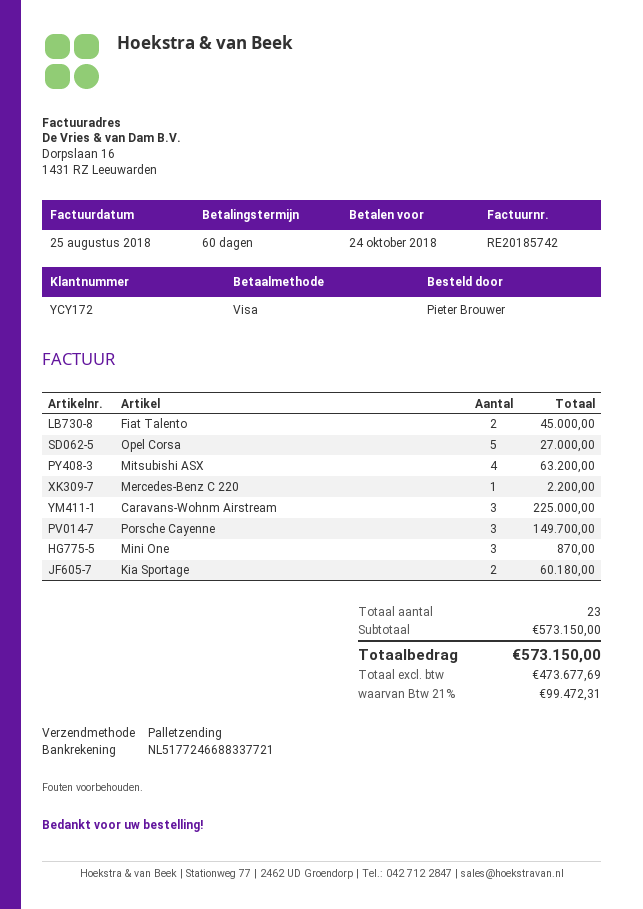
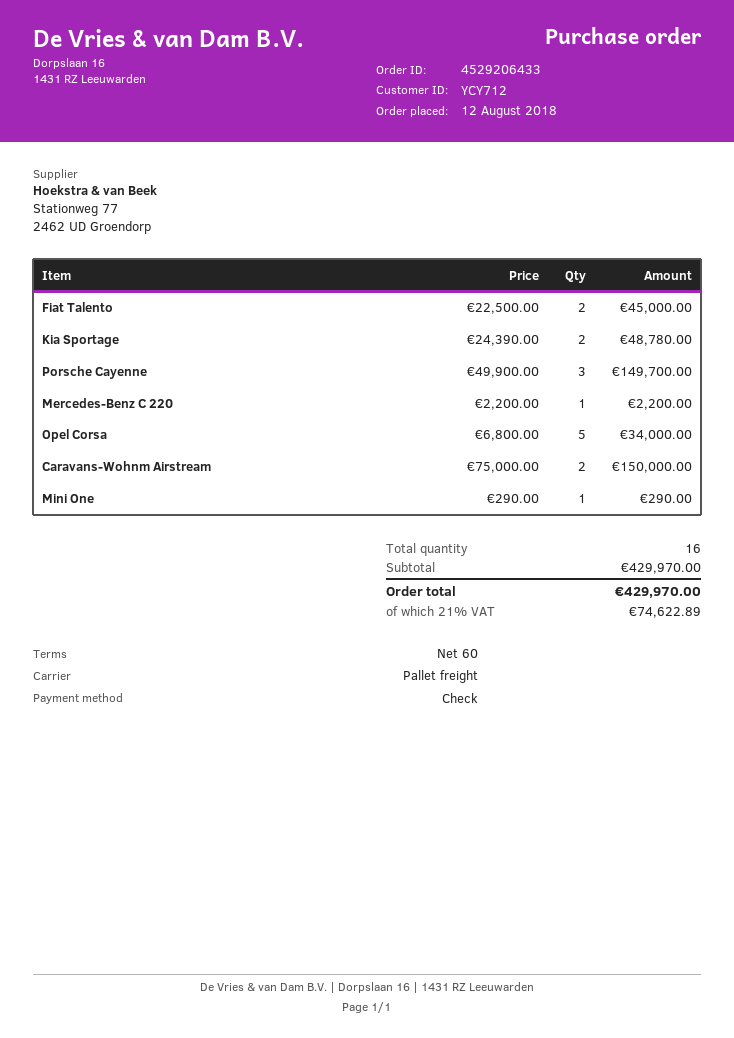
customer number: YCY172 -> YCY712
payment method: Visa -> cheque
Opel Corsa: 5 for 27000.00 -> 5 for 34000.00
Mitsubishi ASX: 4 for 63200.00 -> none
Caravans-Wohnm Airstream: 3 for 225000.00 -> 2 for 150000.00
Mini One: 3 for 870.00 -> 1 for 290.00
Kia Sportage: 2 for 60180.00 -> 2 for 48780.00
total quantity: 23 -> 16
subtotal: 573150.00 -> 429970.00
tax: 21% = 99472.31 -> 21% = 74622.89
total: 573150.00 -> 429970.00

